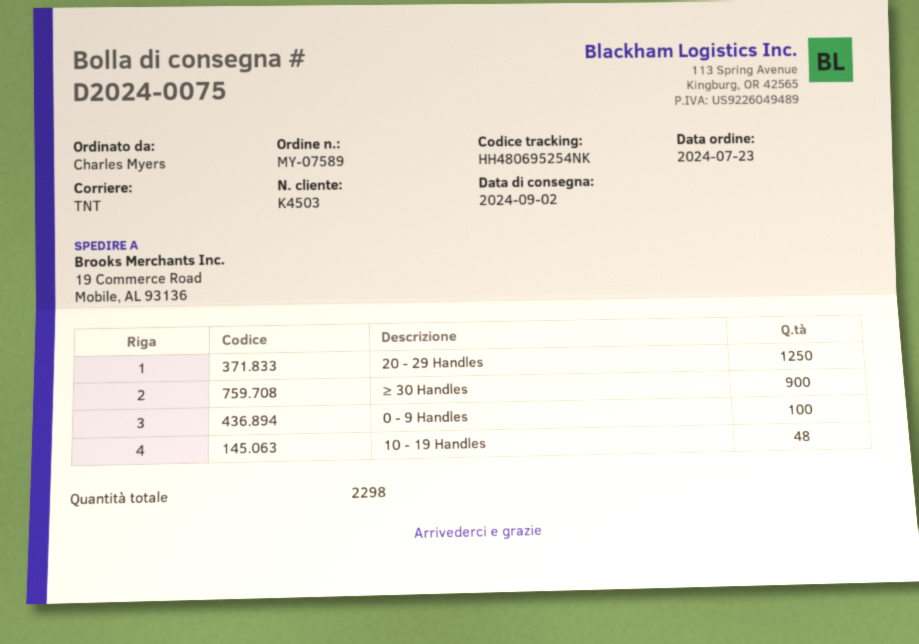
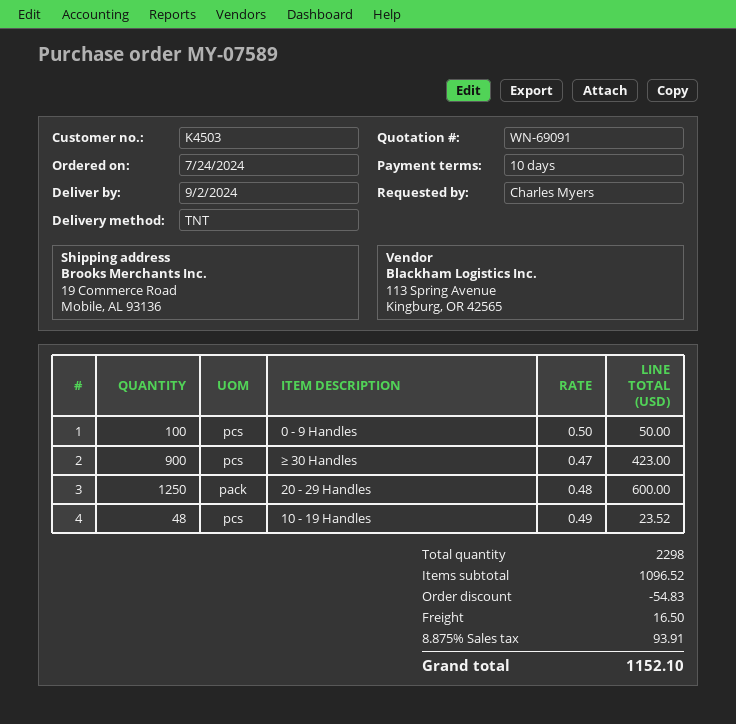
order date: 2024-07-23 -> 2024-07-24

